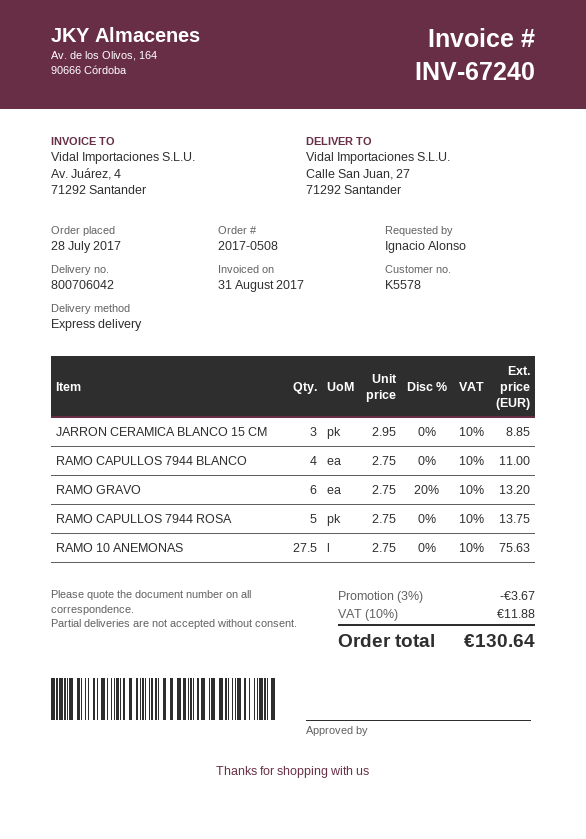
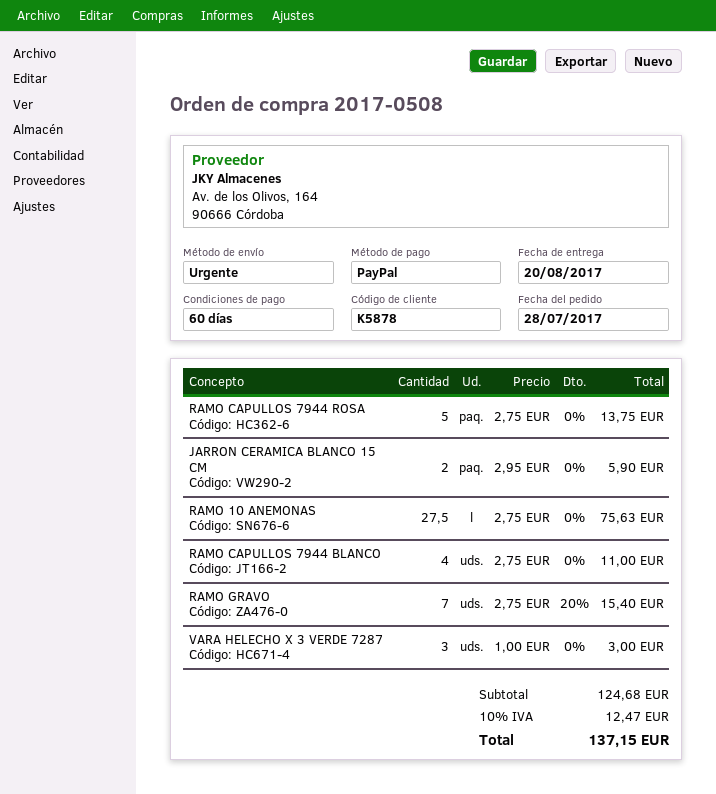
customer number: K5578 -> K5878
JARRON CERAMICA BLANCO 15 CM: 3 x 2.95 = 8.85 -> 2 x 2.95 = 5.90
RAMO GRAVO: 6 x 2.75 - 20% = 13.20 -> 7 x 2.75 - 20% = 15.40
VARA HELECHO X 3 VERDE 7287: none -> 3 x 1.00 = 3.00
discount: 3% = 3.67 -> none
tax: 10% = 11.88 -> 10% = 12.47
total: 130.64 -> 137.15

